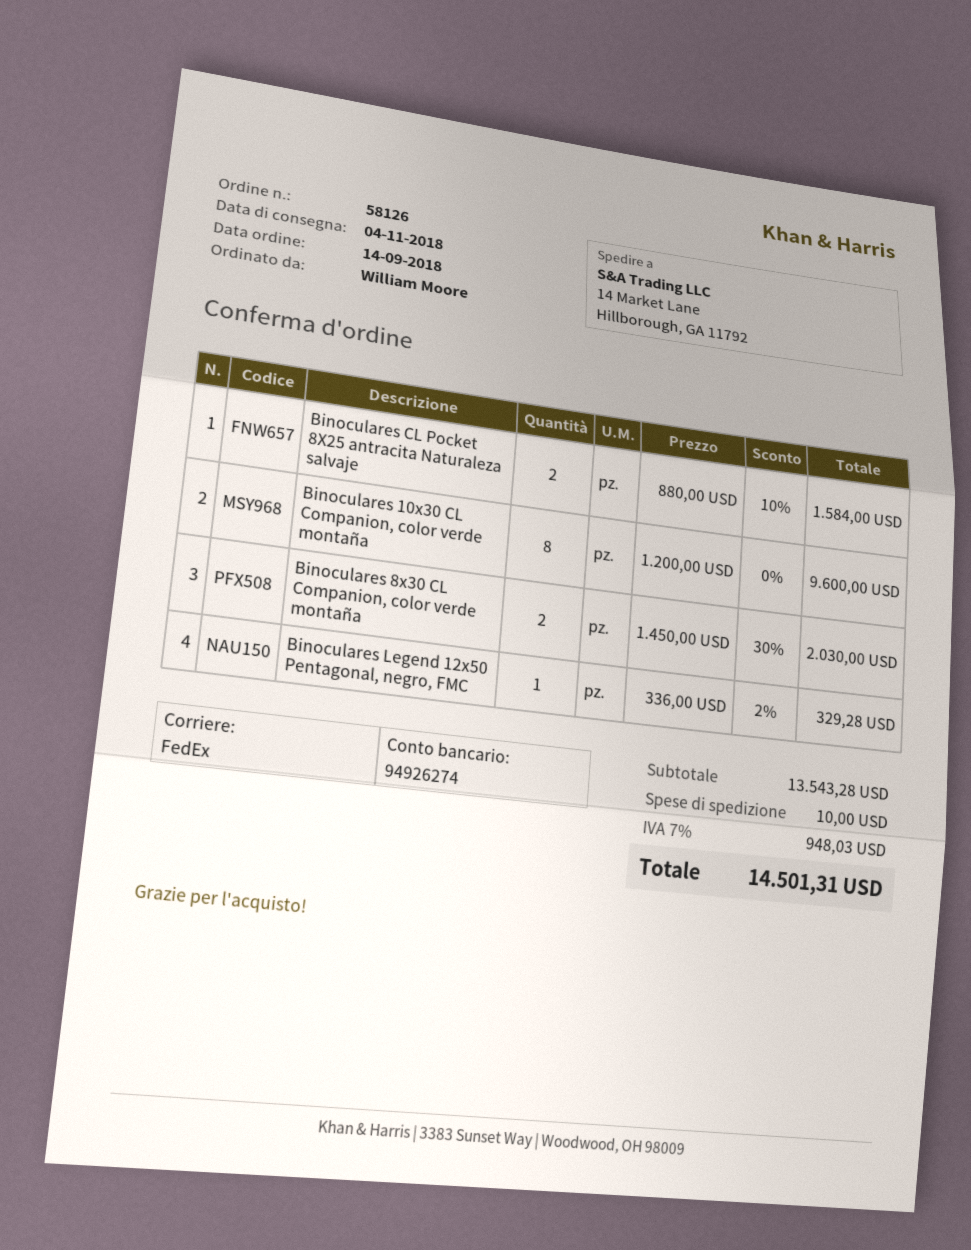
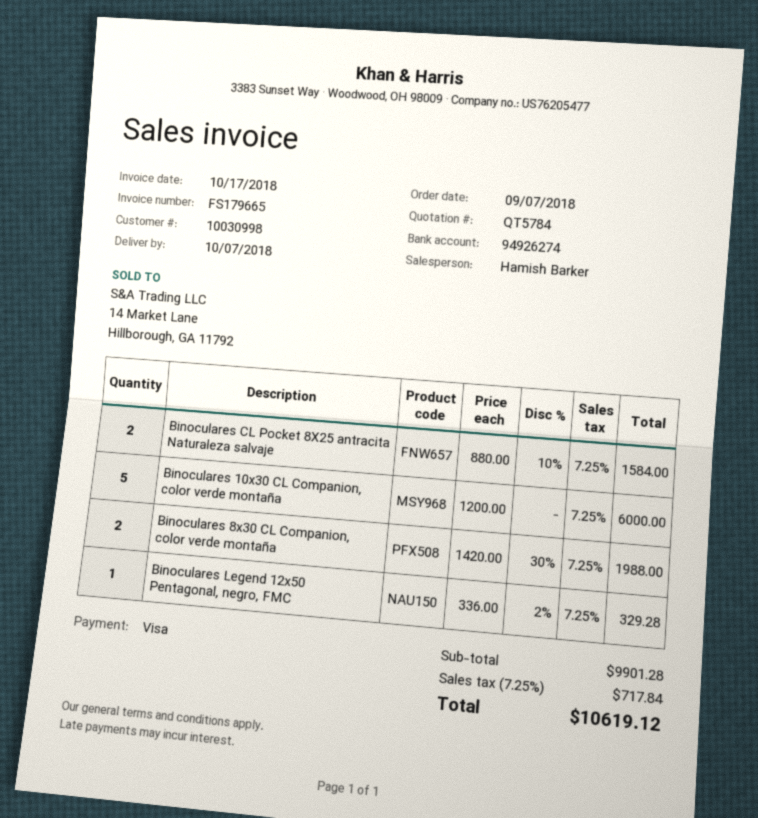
order date: 2018-09-14 -> 2018-09-07
delivery date: 2018-11-04 -> 2018-10-07
Binoculares 10x30 CL Companion, color verde montaña: 8 x 1200.00 = 9600.00 -> 5 x 1200.00 = 6000.00
Binoculares 8x30 CL Companion, color verde montaña: 2 x 1450.00 - 30% = 2030.00 -> 2 x 1420.00 - 30% = 1988.00
subtotal: 13543.28 -> 9901.28
shipping: 10.00 -> none
tax: 7% = 948.03 -> 7.25% = 717.84
total: 14501.31 -> 10619.12

